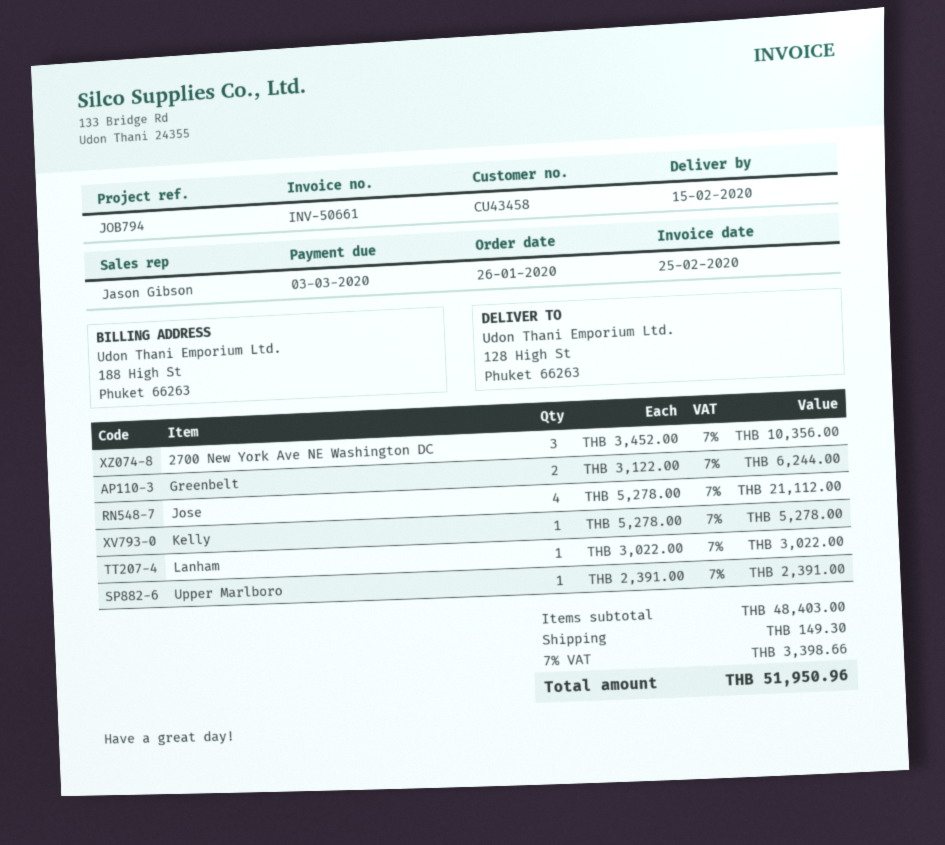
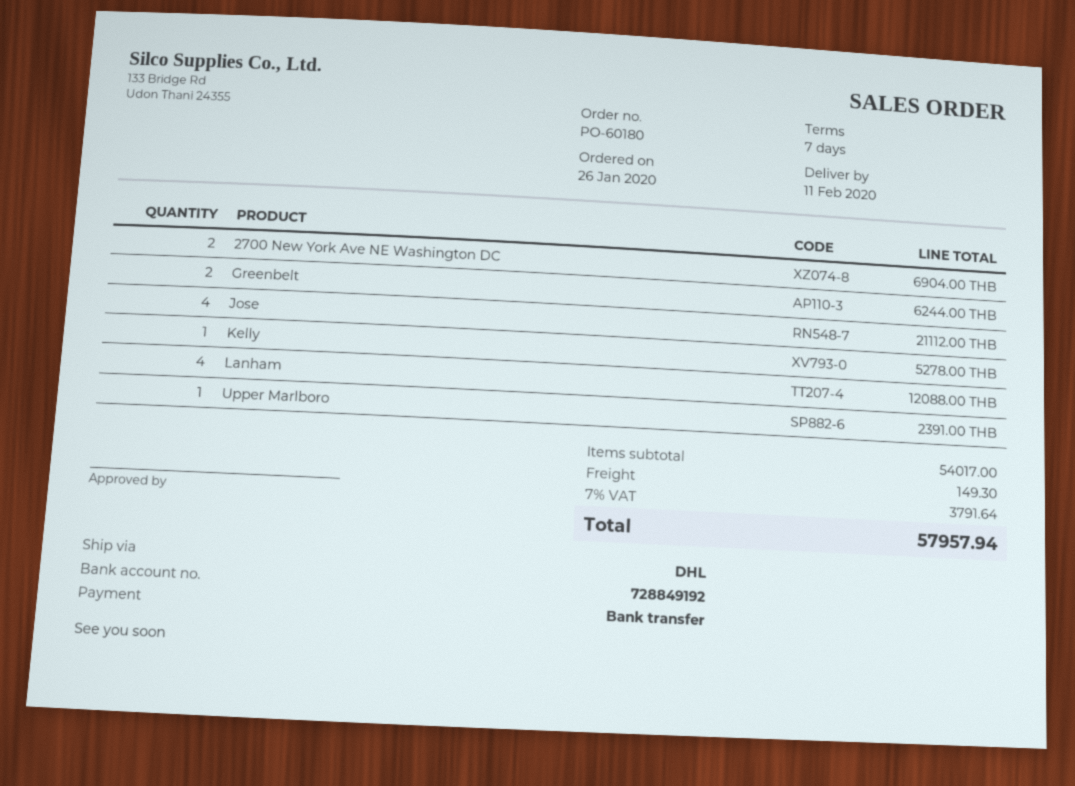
delivery date: 2020-02-15 -> 2020-02-11
2700 New York Ave NE Washington DC: 3 for 10356.00 -> 2 for 6904.00
Lanham: 1 for 3022.00 -> 4 for 12088.00
subtotal: 48403.00 -> 54017.00
tax: 7% = 3398.66 -> 7% = 3791.64
total: 51950.96 -> 57957.94

